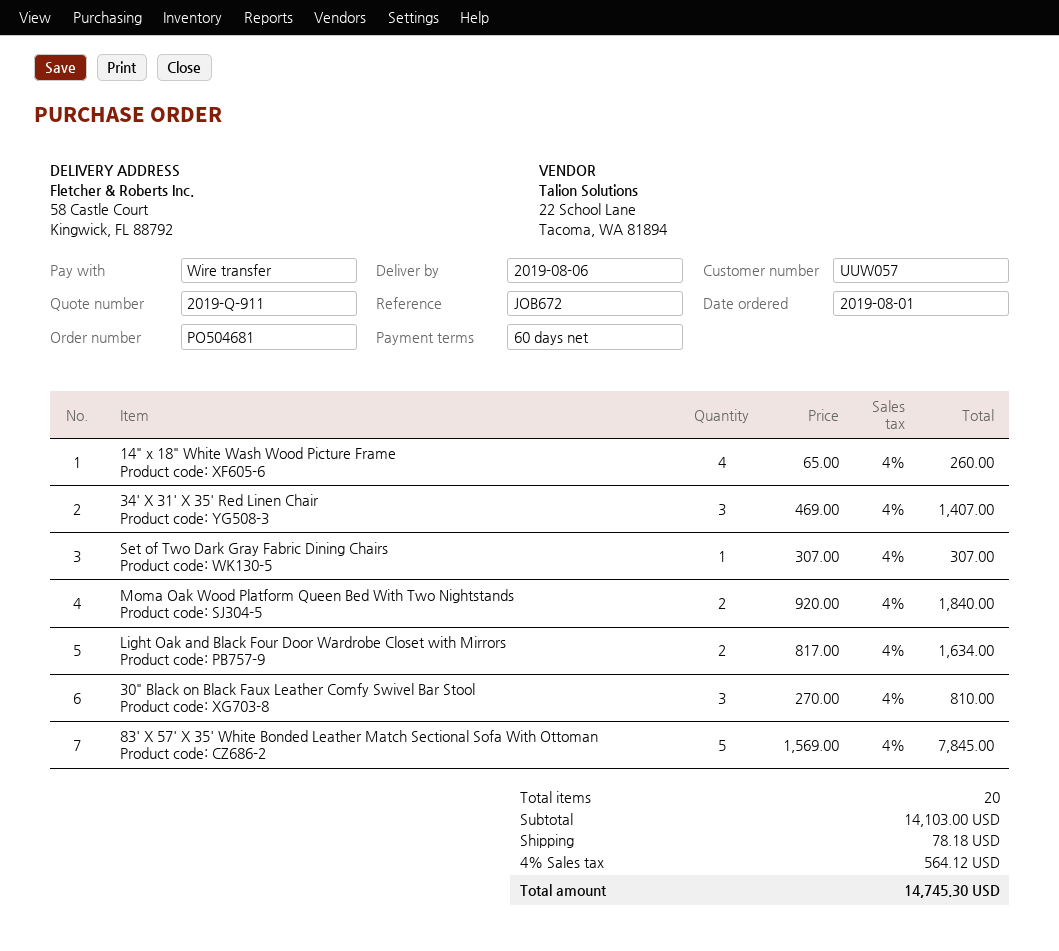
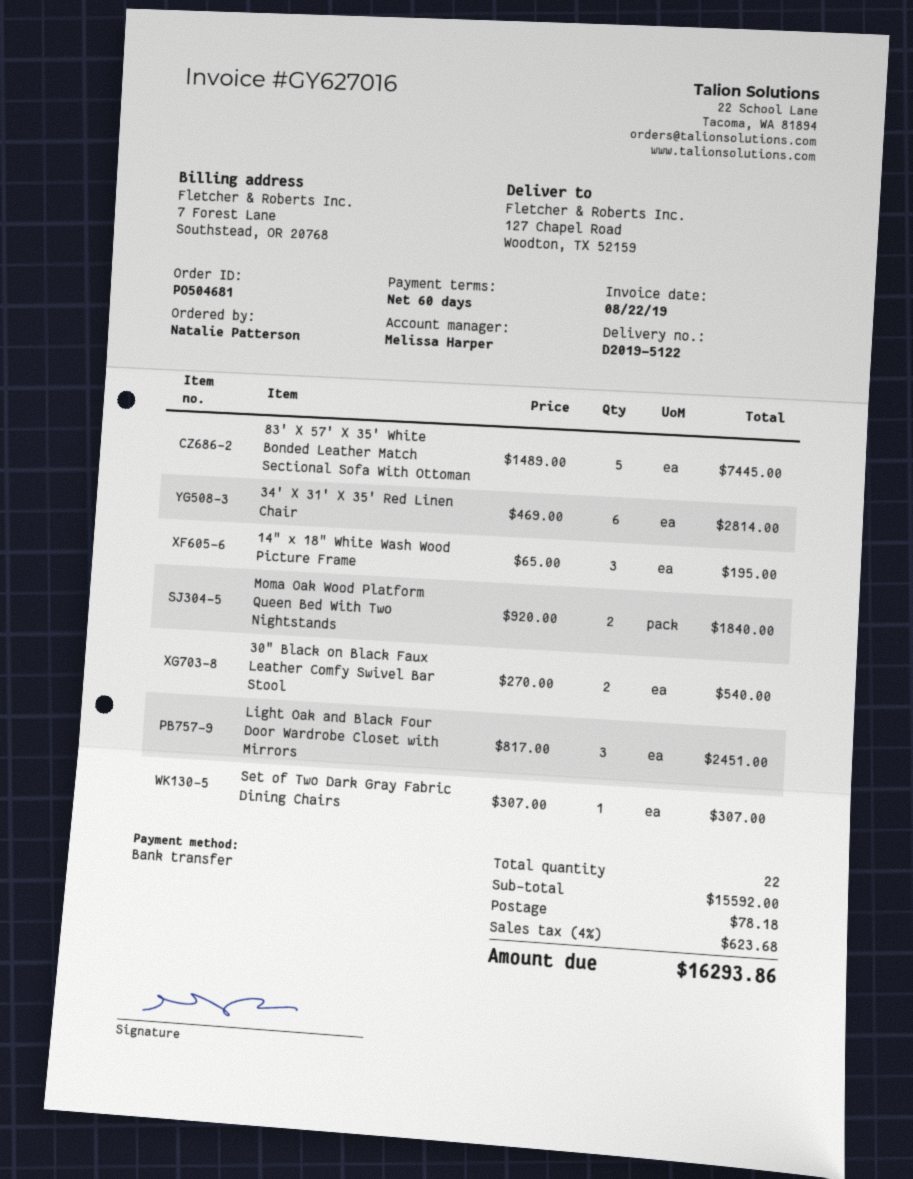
ship to: 58 Castle Court, Kingwick, FL 88792 -> 127 Chapel Road, Woodton, TX 52159
14" x 18" White Wash Wood Picture Frame: 4 x 65.00 = 260.00 -> 3 x 65.00 = 195.00
34' X 31' X 35' Red Linen Chair: 3 x 469.00 = 1407.00 -> 6 x 469.00 = 2814.00
Light Oak and Black Four Door Wardrobe Closet with Mirrors: 2 x 817.00 = 1634.00 -> 3 x 817.00 = 2451.00
30" Black on Black Faux Leather Comfy Swivel Bar Stool: 3 x 270.00 = 810.00 -> 2 x 270.00 = 540.00
83' X 57' X 35' White Bonded Leather Match Sectional Sofa With Ottoman: 5 x 1569.00 = 7845.00 -> 5 x 1489.00 = 7445.00
total quantity: 20 -> 22
subtotal: 14103.00 -> 15592.00
tax: 4% = 564.12 -> 4% = 623.68
total: 14745.30 -> 16293.86

